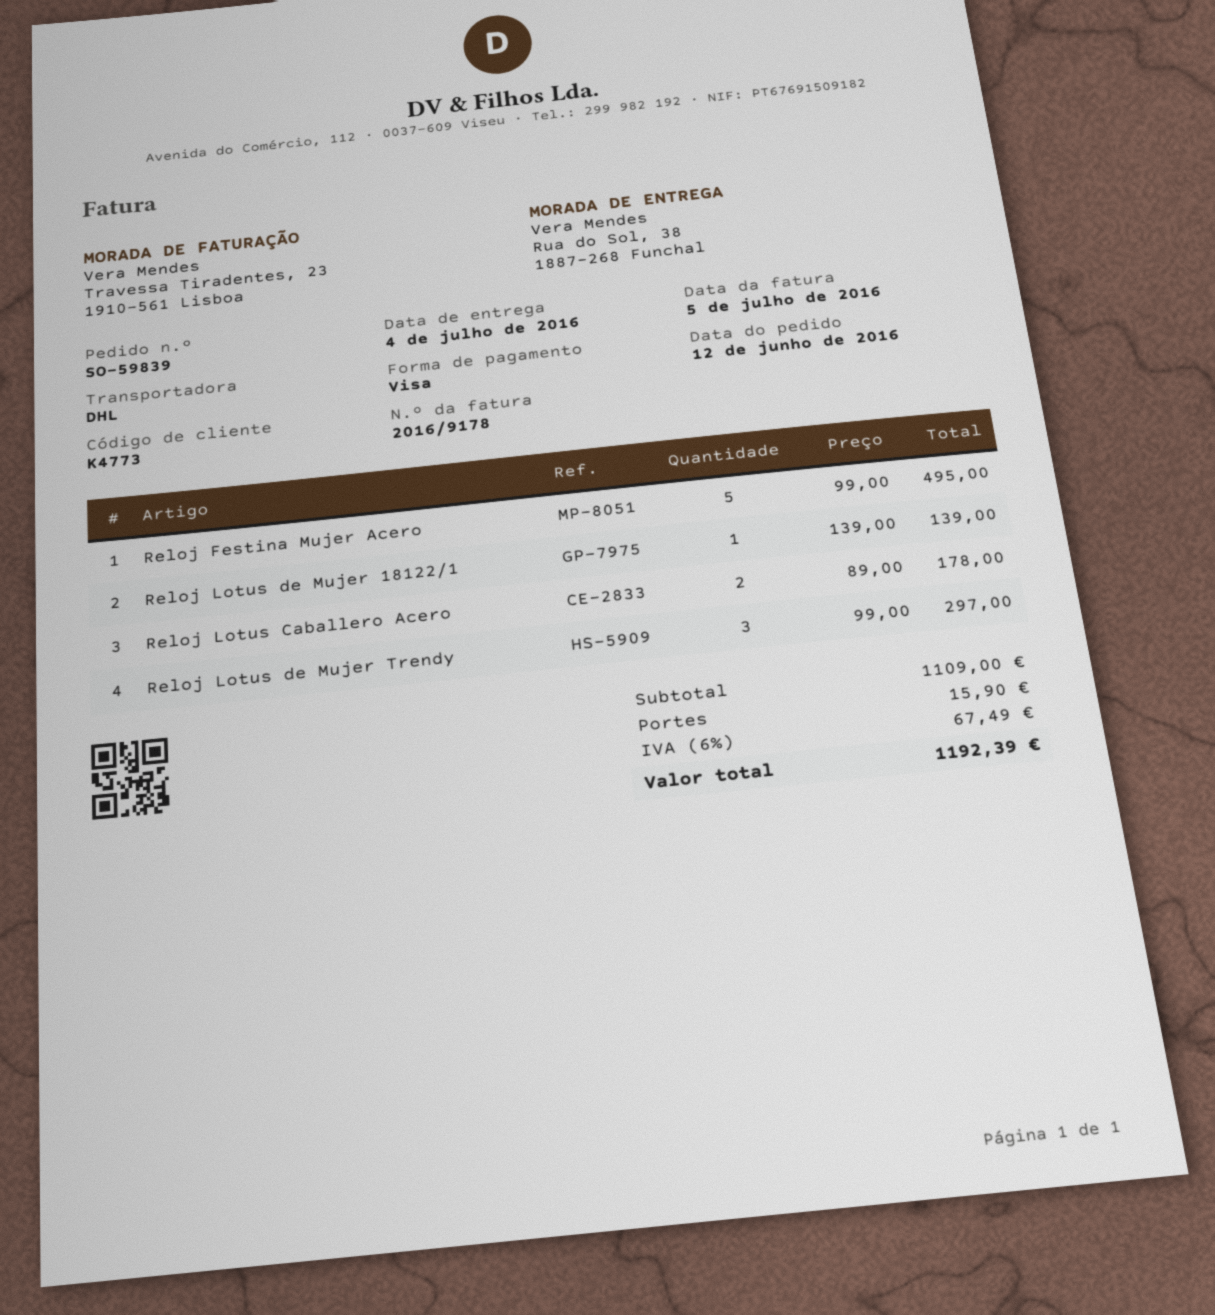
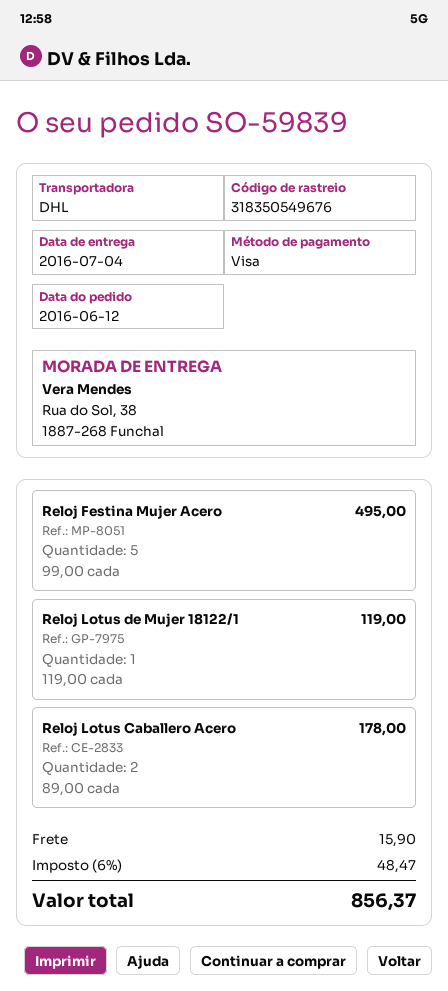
Reloj Lotus de Mujer 18122/1: 1 x 139.00 = 139.00 -> 1 x 119.00 = 119.00
Reloj Lotus de Mujer Trendy: 3 x 99.00 = 297.00 -> none
tax: 6% = 67.49 -> 6% = 48.47
total: 1192.39 -> 856.37

